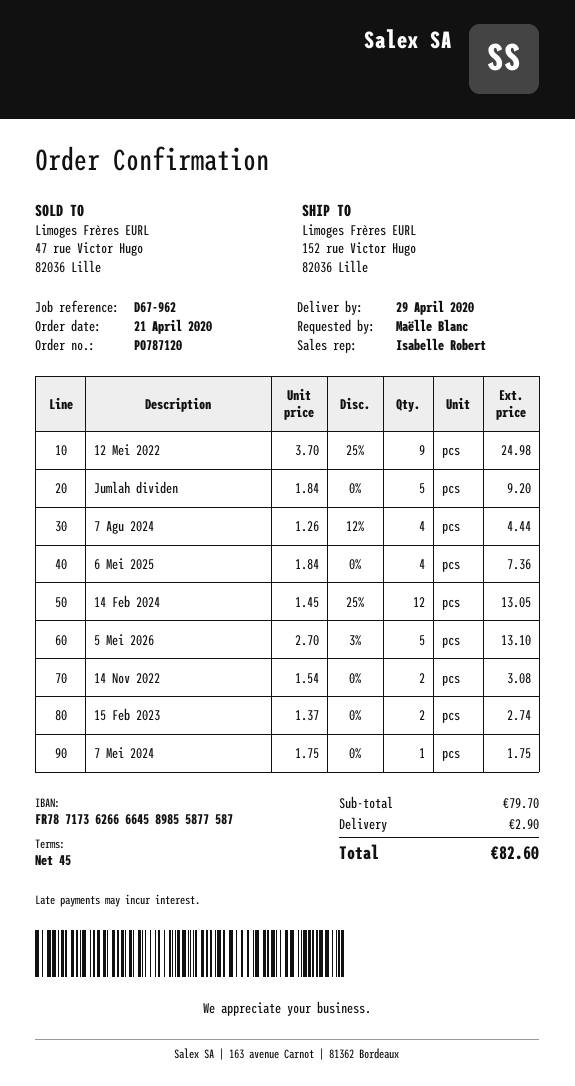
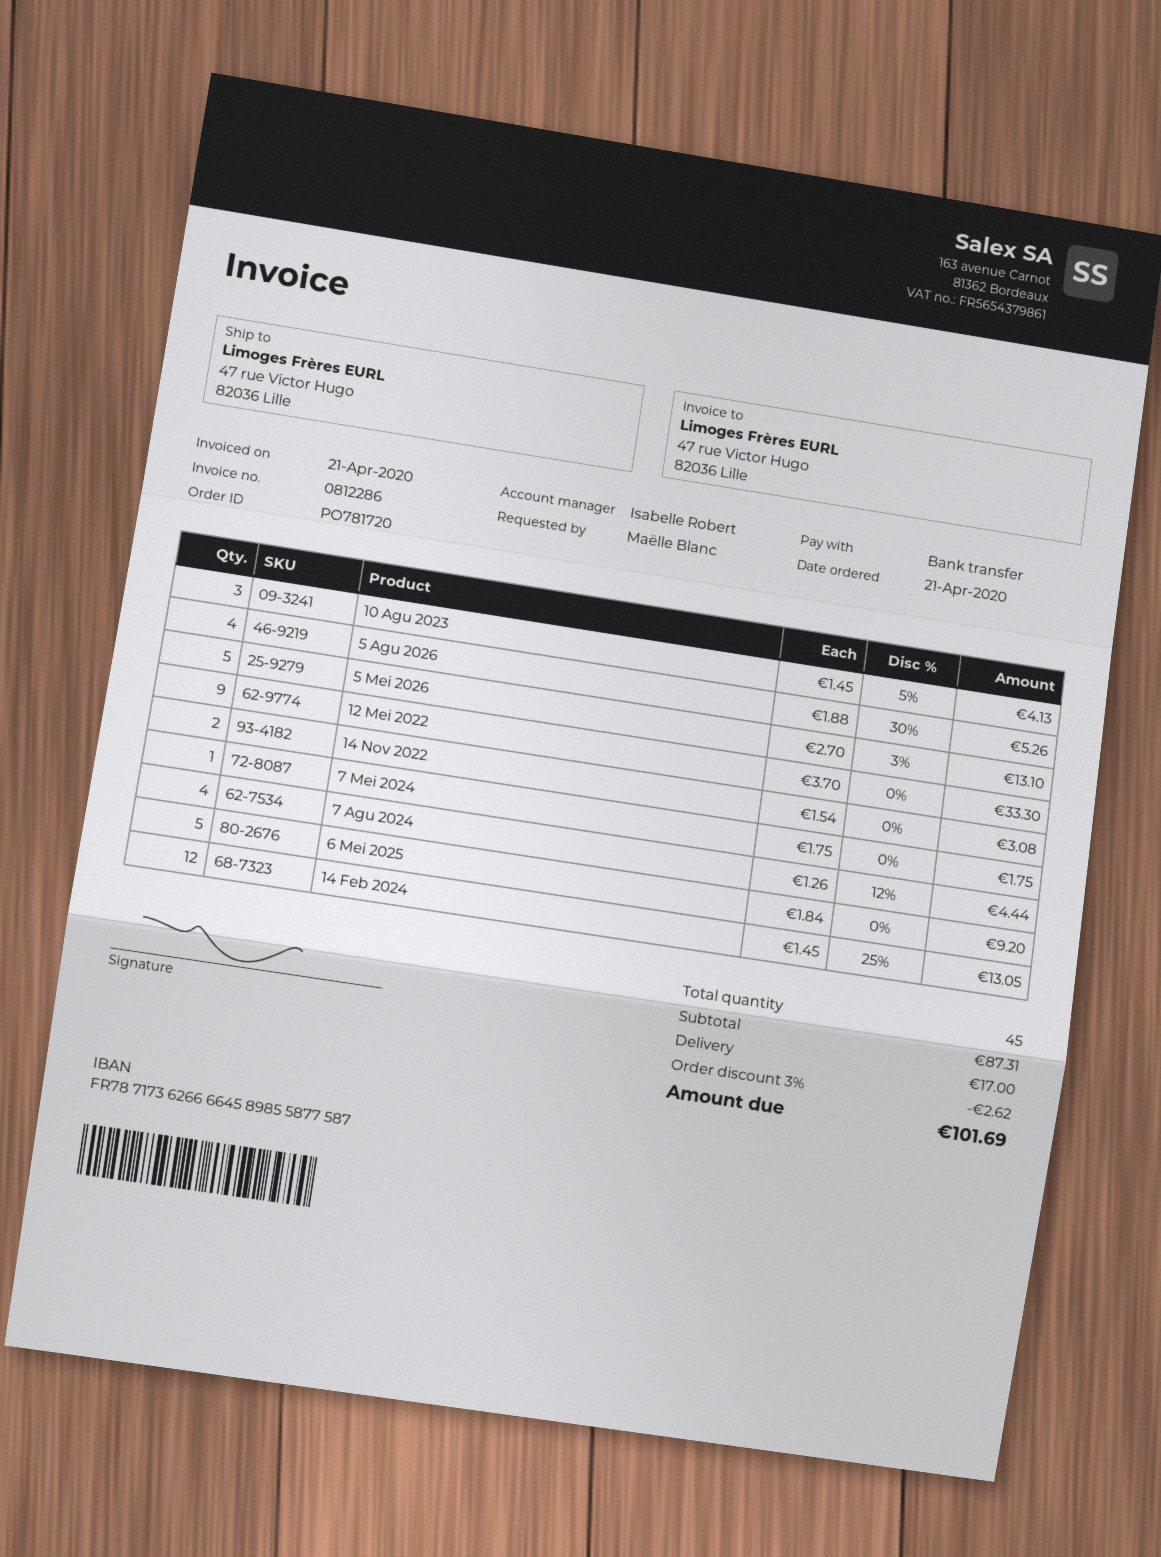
order number: PO787120 -> PO781720
ship to: 152 rue Victor Hugo, 82036 Lille -> 47 rue Victor Hugo, 82036 Lille
12 Mei 2022: 9 x 3.70 - 25% = 24.98 -> 9 x 3.70 = 33.30
Jumlah dividen: 5 x 1.84 = 9.20 -> none
6 Mei 2025: 4 x 1.84 = 7.36 -> 5 x 1.84 = 9.20
15 Feb 2023: 2 x 1.37 = 2.74 -> none
10 Agu 2023: none -> 3 x 1.45 - 5% = 4.13
5 Agu 2026: none -> 4 x 1.88 - 30% = 5.26
subtotal: 79.70 -> 87.31
discount: none -> 3% = 2.62
shipping: 2.90 -> 17.00
total: 82.60 -> 101.69

